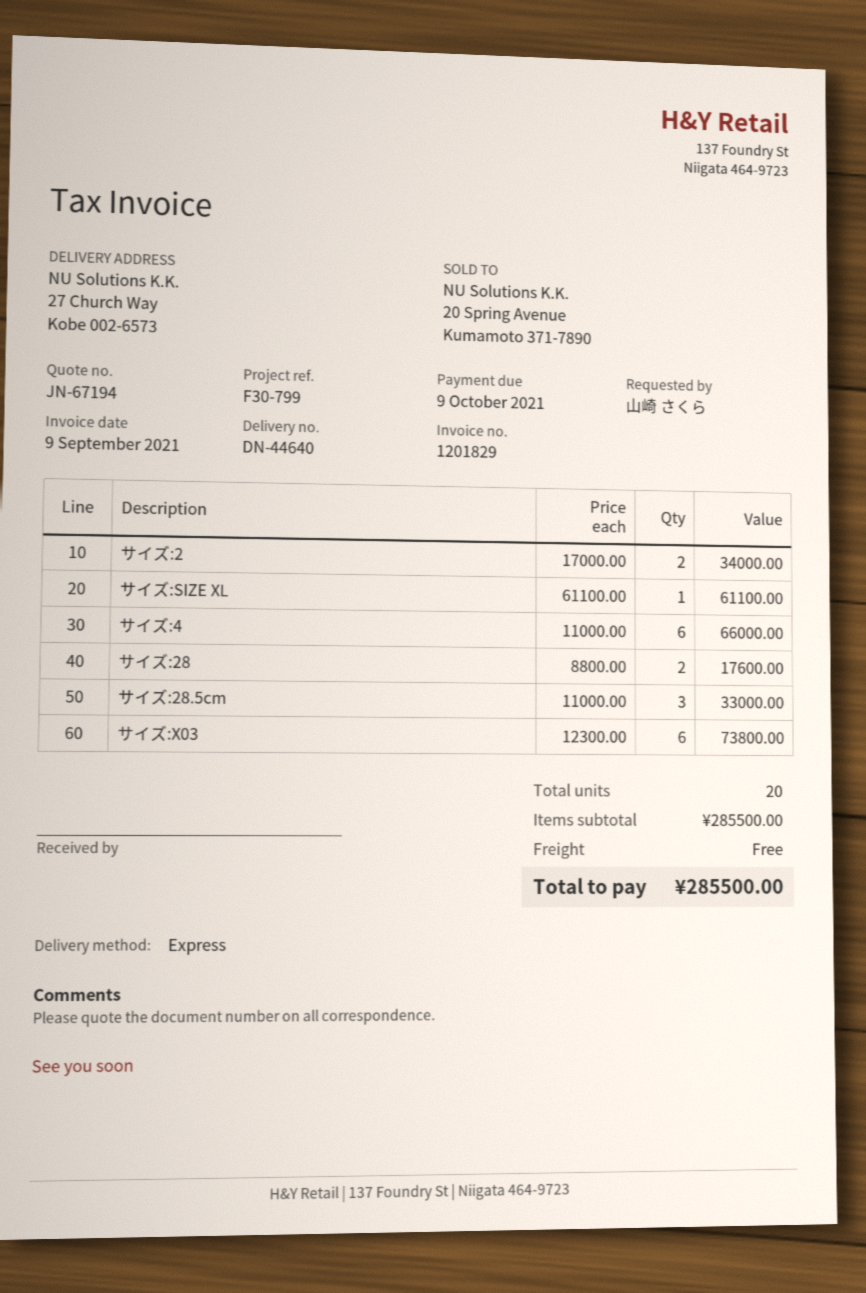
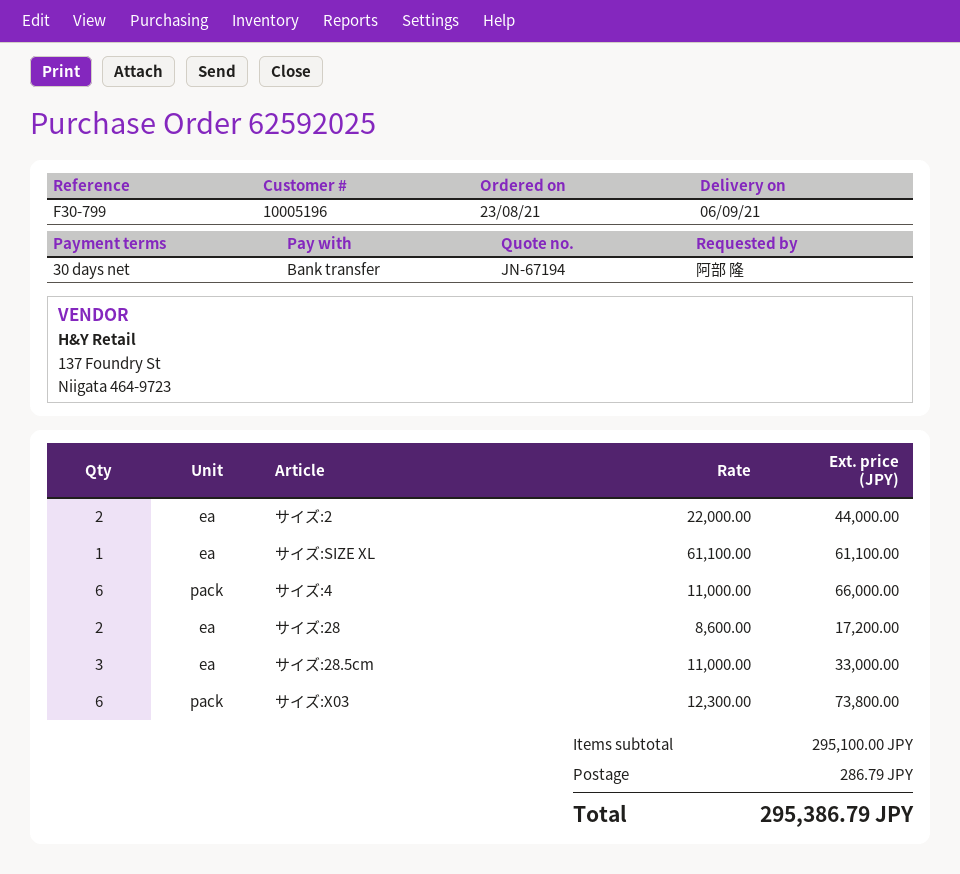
ordered by: 山崎 さくら -> 阿部 隆
サイズ:2: 2 x 17000.00 = 34000.00 -> 2 x 22000.00 = 44000.00
サイズ:28: 2 x 8800.00 = 17600.00 -> 2 x 8600.00 = 17200.00
subtotal: 285500.00 -> 295100.00
shipping: 0.00 -> 286.79
total: 285500.00 -> 295386.79

